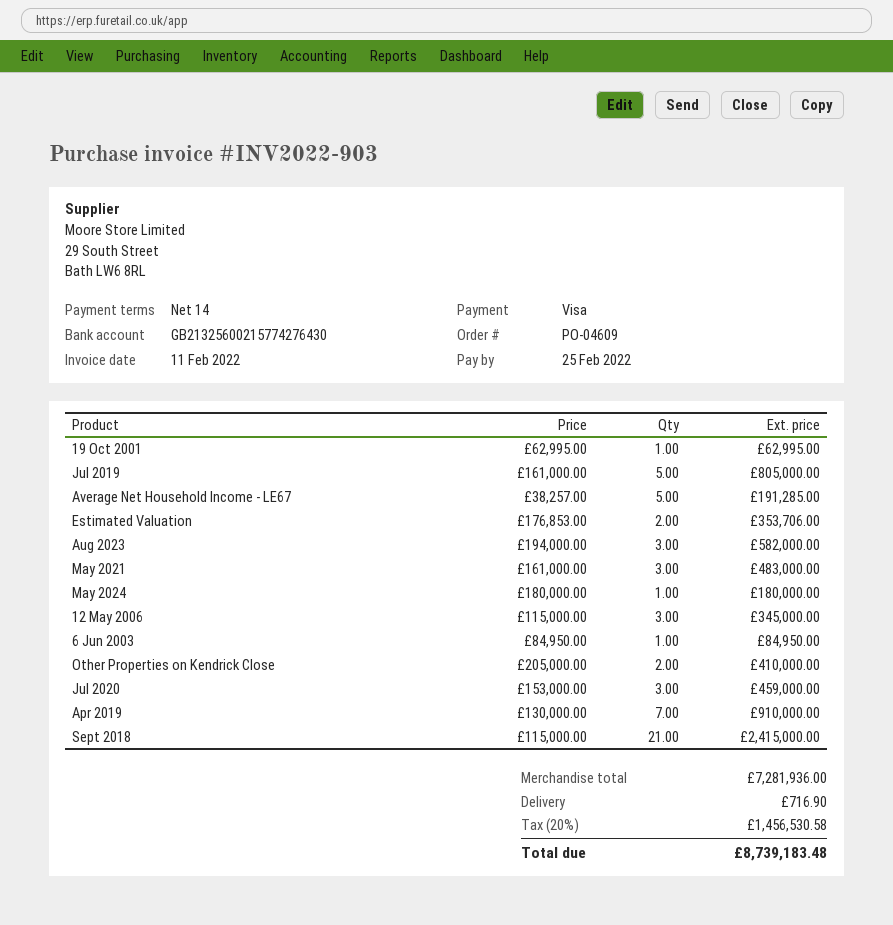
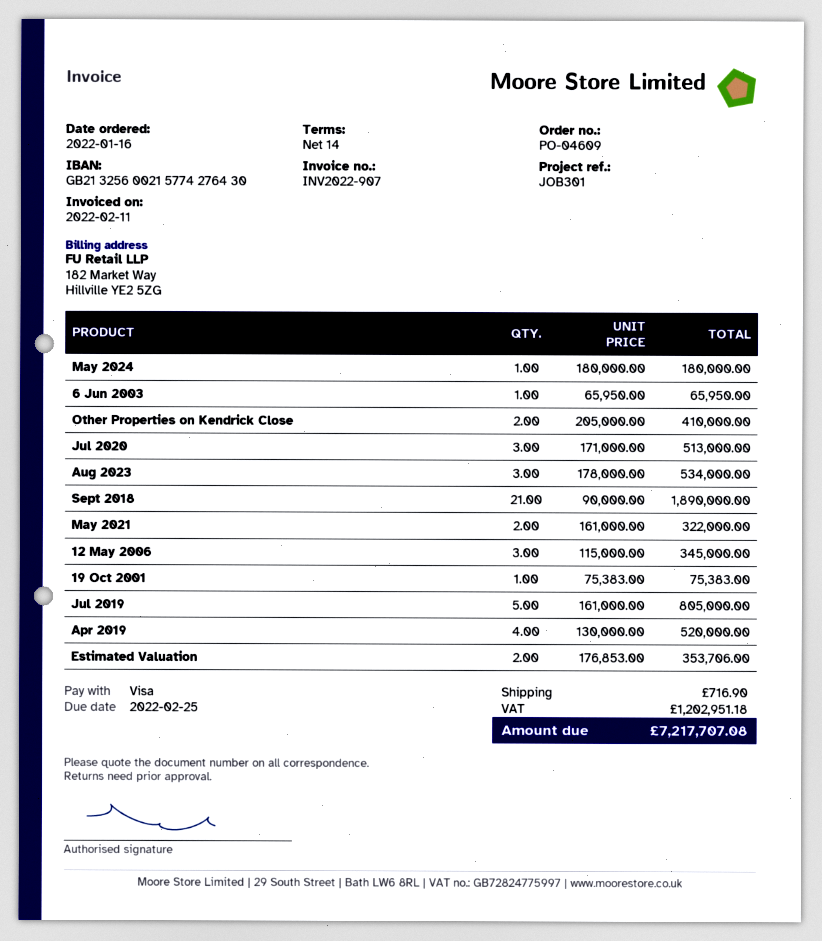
invoice number: INV2022-903 -> INV2022-907
19 Oct 2001: 1 x 62995.00 = 62995.00 -> 1 x 75383.00 = 75383.00
Average Net Household Income - LE67: 5 x 38257.00 = 191285.00 -> none
Aug 2023: 3 x 194000.00 = 582000.00 -> 3 x 178000.00 = 534000.00
May 2021: 3 x 161000.00 = 483000.00 -> 2 x 161000.00 = 322000.00
6 Jun 2003: 1 x 84950.00 = 84950.00 -> 1 x 65950.00 = 65950.00
Jul 2020: 3 x 153000.00 = 459000.00 -> 3 x 171000.00 = 513000.00
Apr 2019: 7 x 130000.00 = 910000.00 -> 4 x 130000.00 = 520000.00
Sept 2018: 21 x 115000.00 = 2415000.00 -> 21 x 90000.00 = 1890000.00
tax: 1456530.58 -> 1202951.18
total: 8739183.48 -> 7217707.08

